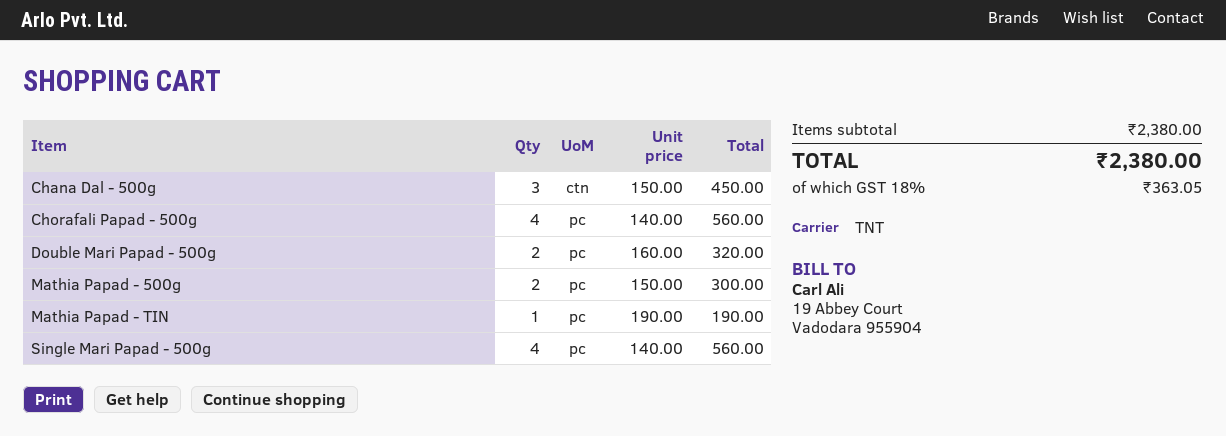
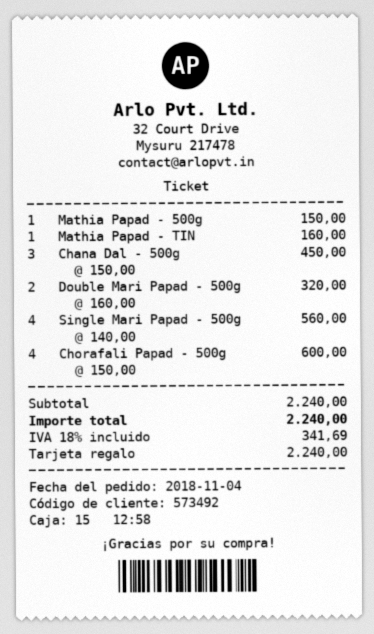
Chorafali Papad - 500g: 4 x 140.00 = 560.00 -> 4 x 150.00 = 600.00
Mathia Papad - 500g: 2 x 150.00 = 300.00 -> 1 x 150.00 = 150.00
Mathia Papad - TIN: 1 x 190.00 = 190.00 -> 1 x 160.00 = 160.00
subtotal: 2380.00 -> 2240.00
tax: 18% = 363.05 -> 18% = 341.69
total: 2380.00 -> 2240.00

